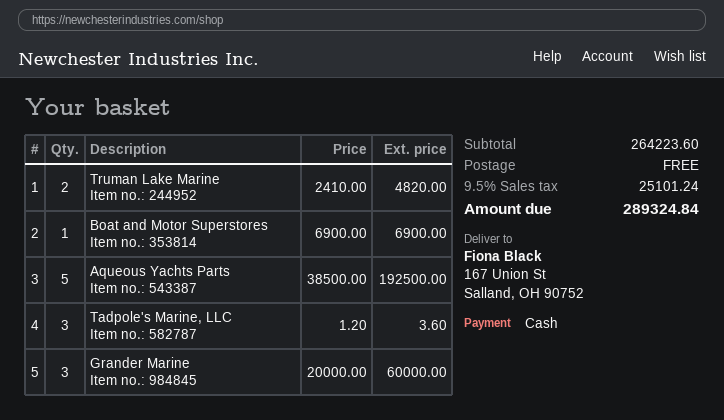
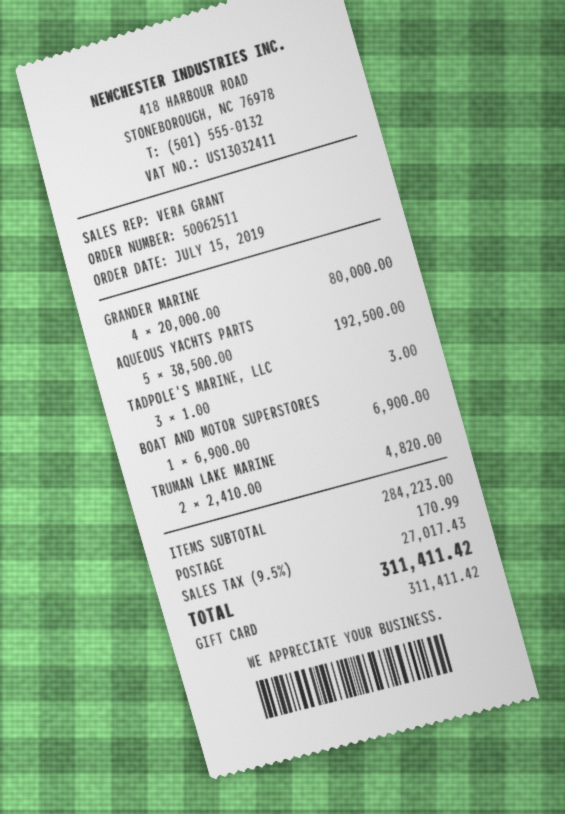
payment method: cash -> gift card
Tadpole's Marine, LLC: 3 x 1.20 = 3.60 -> 3 x 1.00 = 3.00
Grander Marine: 3 x 20000.00 = 60000.00 -> 4 x 20000.00 = 80000.00
subtotal: 264223.60 -> 284223.00
shipping: 0.00 -> 170.99
tax: 9.5% = 25101.24 -> 9.5% = 27017.43
total: 289324.84 -> 311411.42

